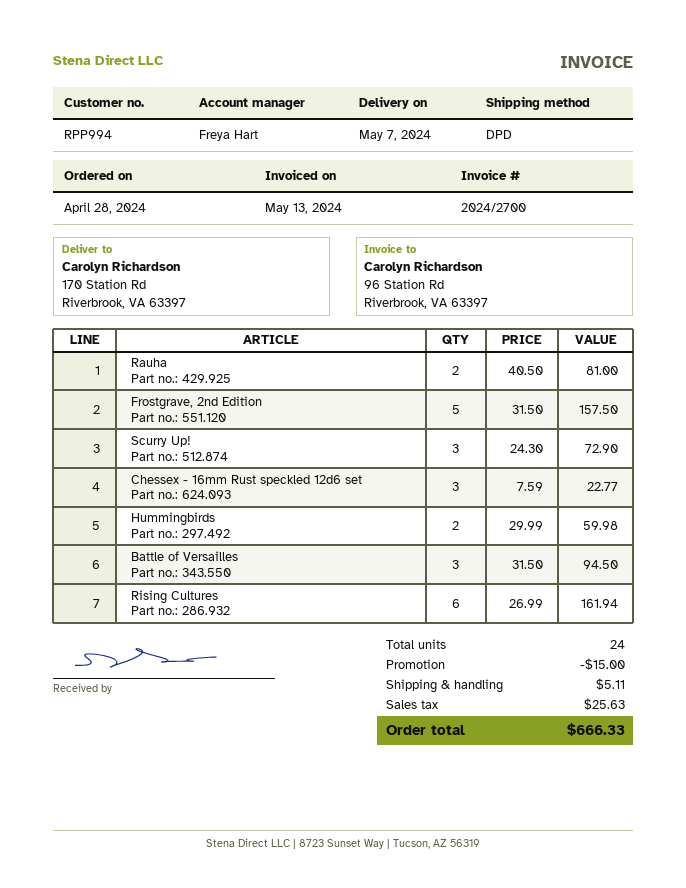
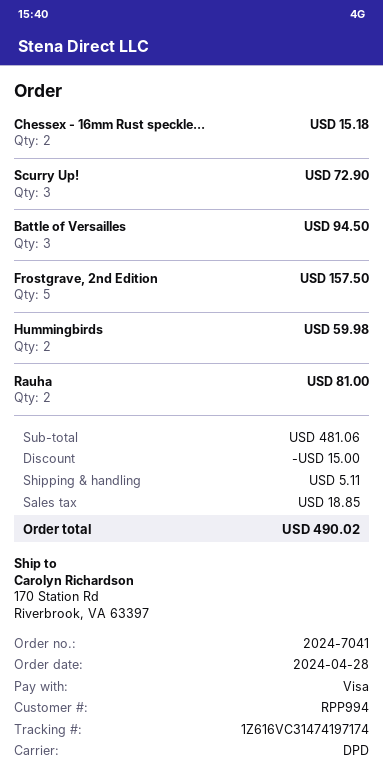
Chessex - 16mm Rust speckled 12d6 set: 3 for 22.77 -> 2 for 15.18
Rising Cultures: 6 for 161.94 -> none
tax: 25.63 -> 18.85
total: 666.33 -> 490.02

